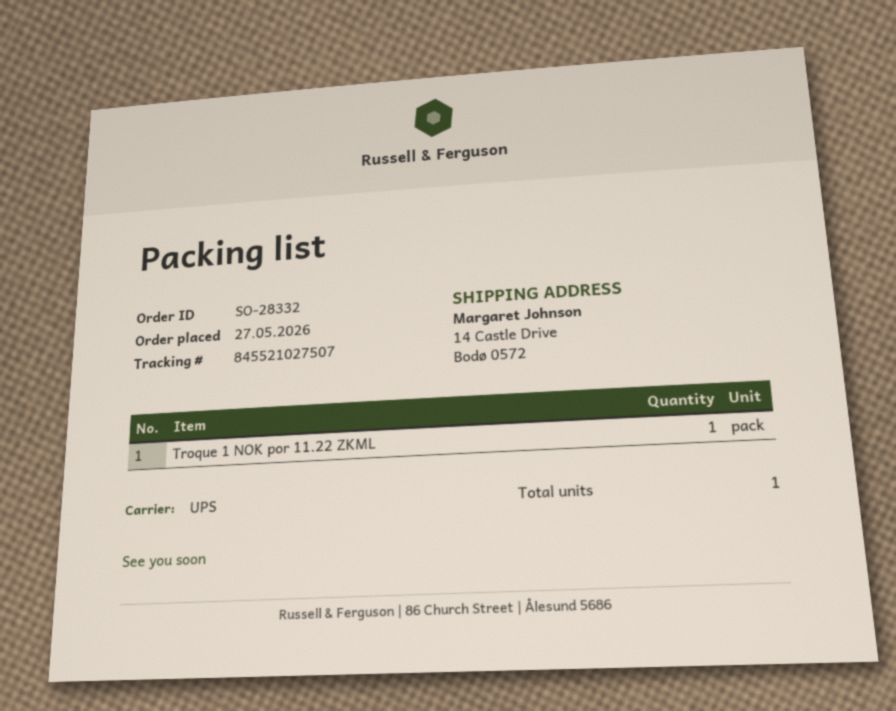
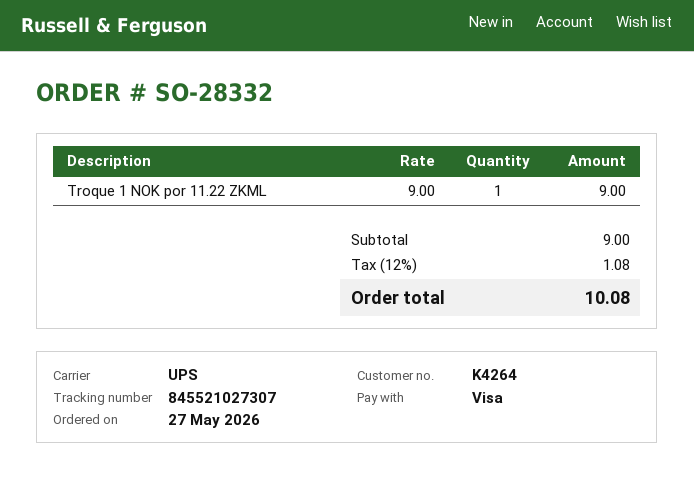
tracking number: 845521027507 -> 845521027307

